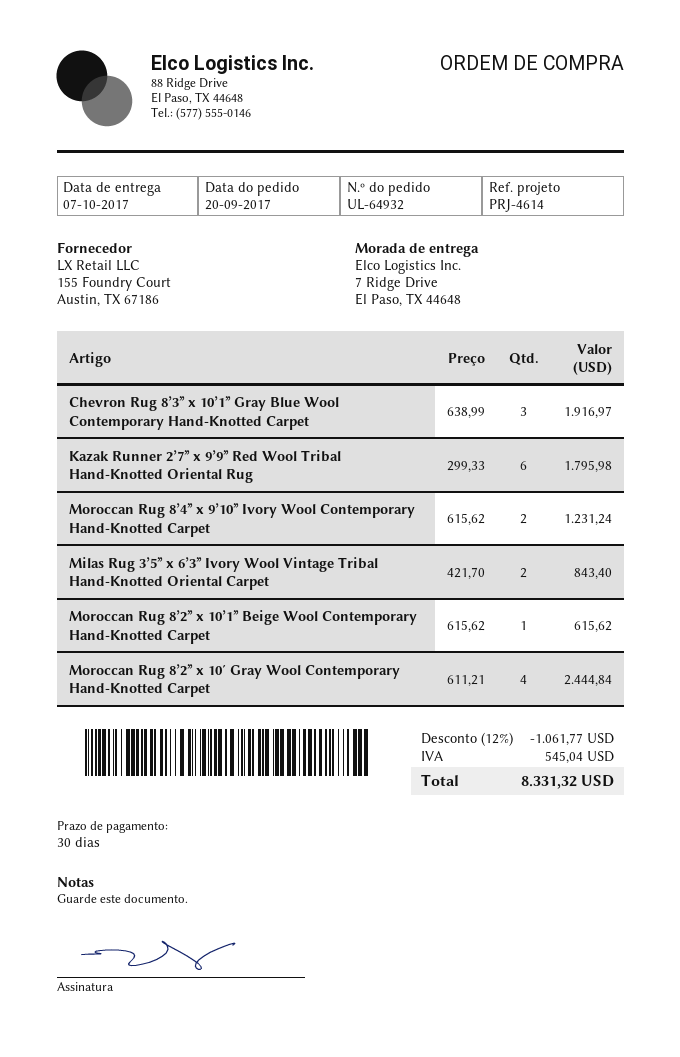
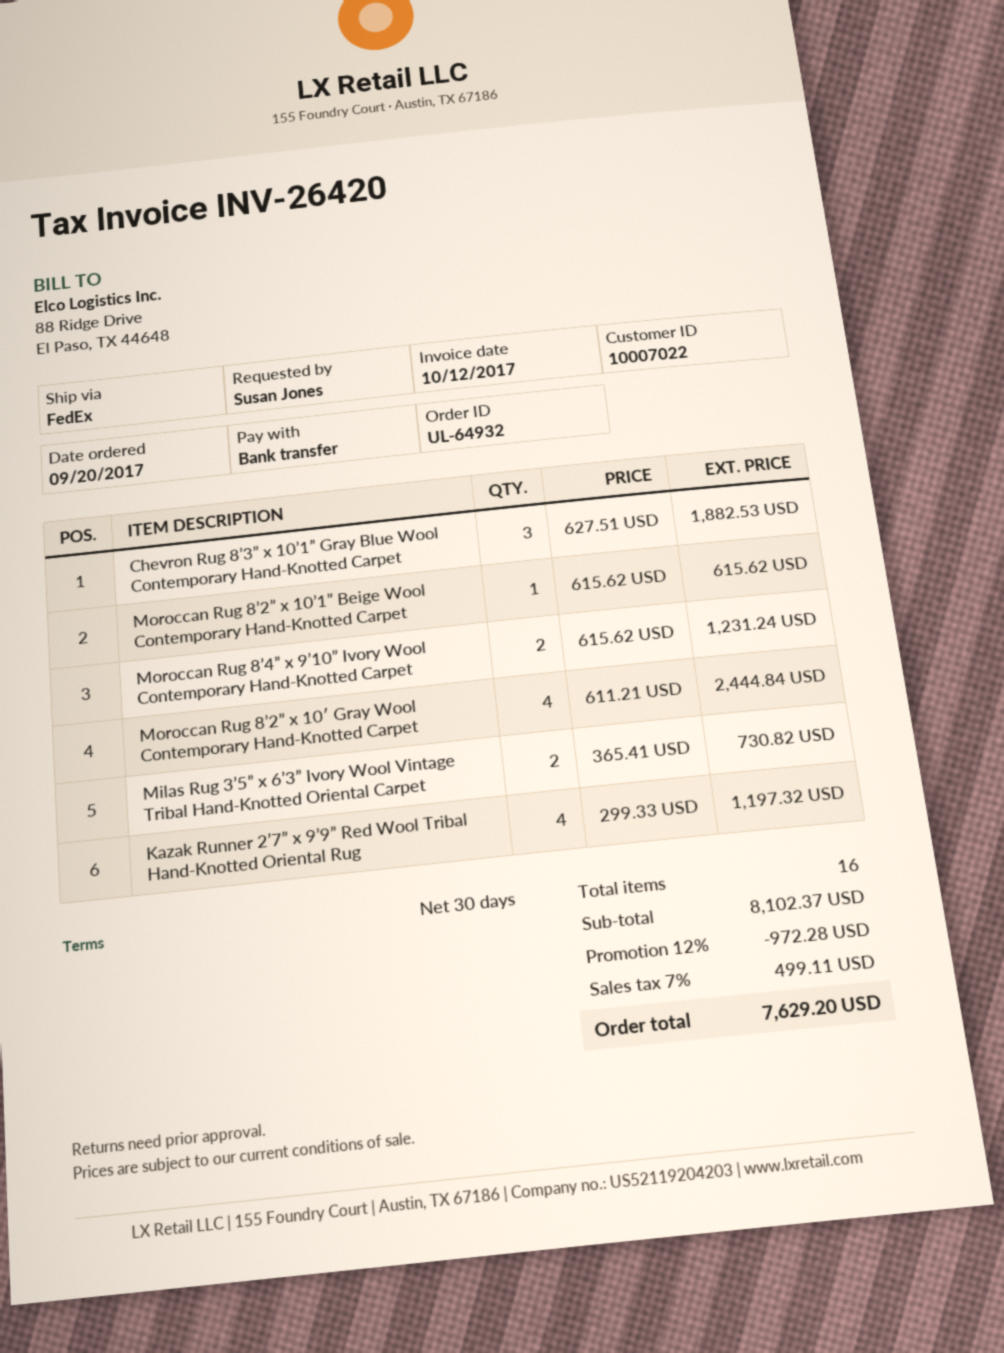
Chevron Rug 8’3” x 10’1” Gray Blue Wool Contemporary Hand-Knotted Carpet: 3 x 638.99 = 1916.97 -> 3 x 627.51 = 1882.53
Kazak Runner 2’7” x 9’9” Red Wool Tribal Hand-Knotted Oriental Rug: 6 x 299.33 = 1795.98 -> 4 x 299.33 = 1197.32
Milas Rug 3’5” x 6’3” Ivory Wool Vintage Tribal Hand-Knotted Oriental Carpet: 2 x 421.70 = 843.40 -> 2 x 365.41 = 730.82
discount: 12% = 1061.77 -> 12% = 972.28
tax: 545.04 -> 499.11
total: 8331.32 -> 7629.20

